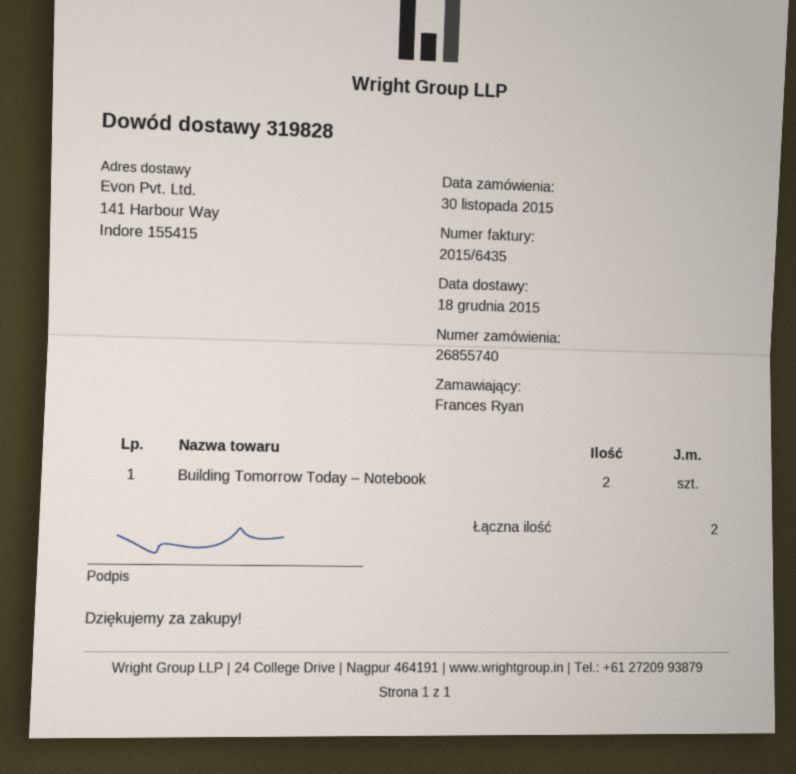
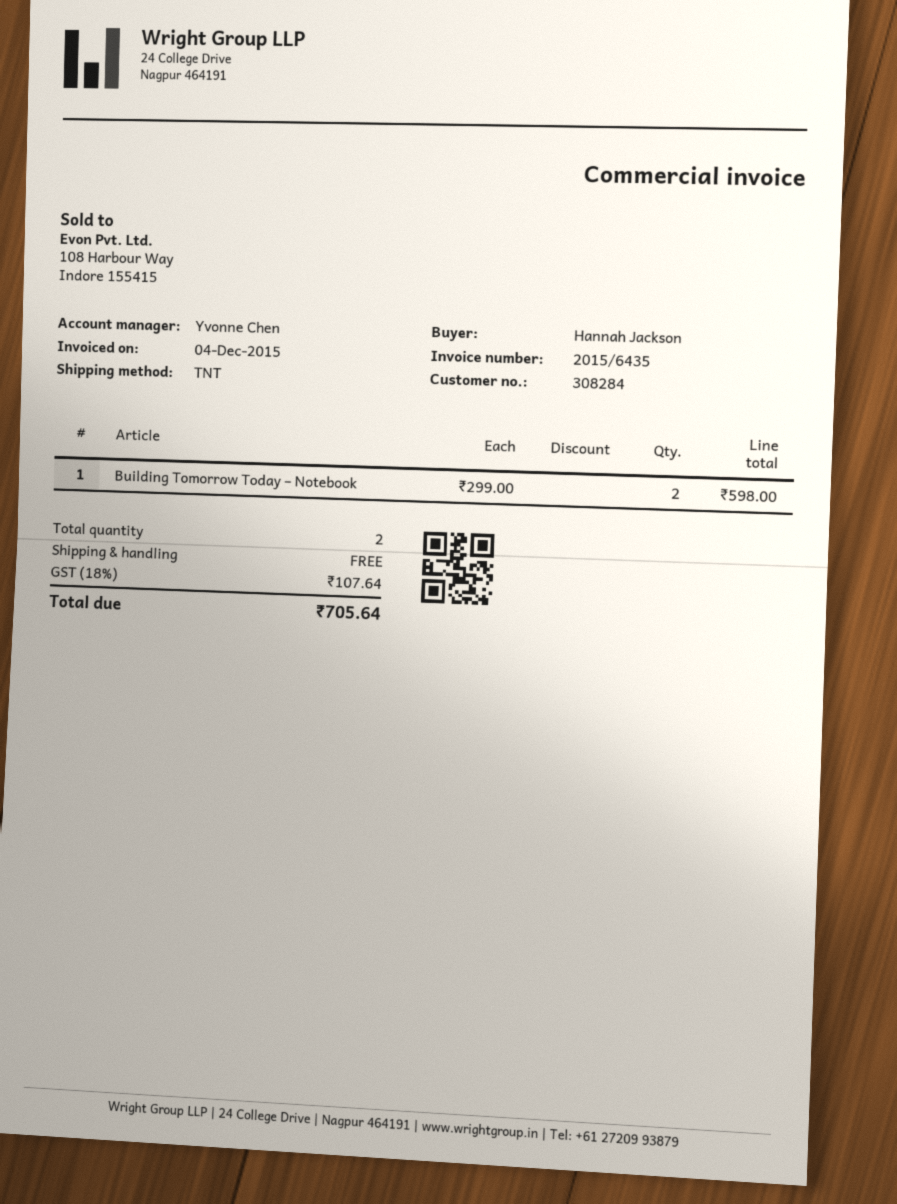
ordered by: Frances Ryan -> Hannah Jackson

